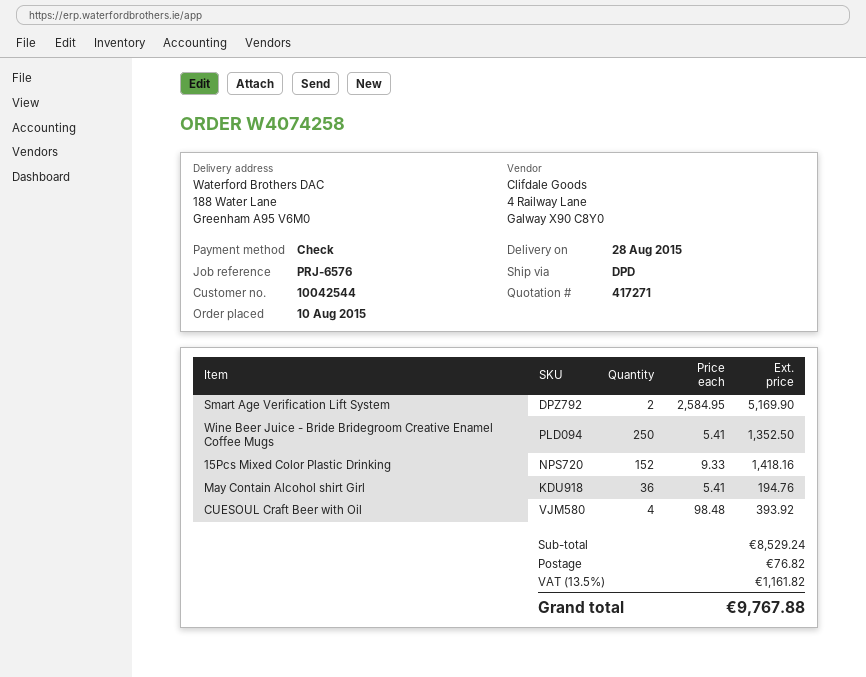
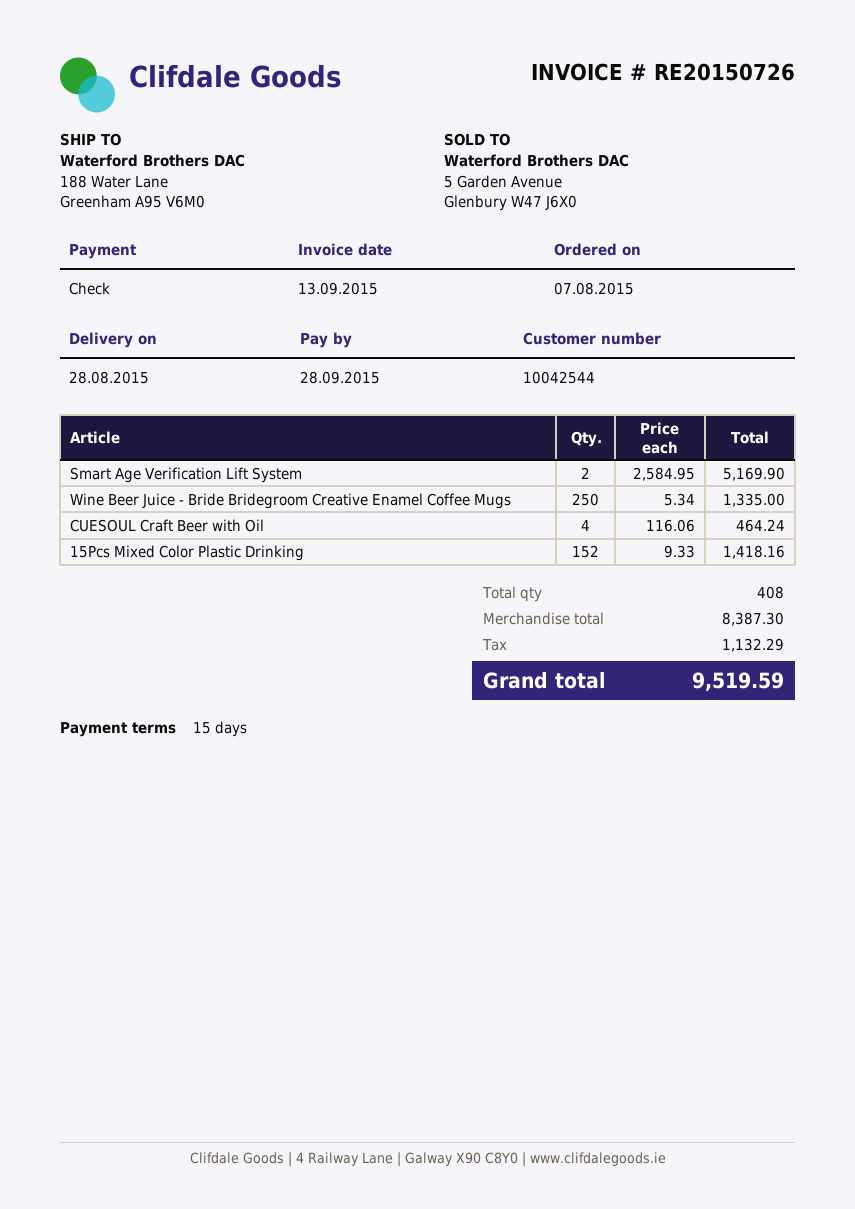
order date: 2015-08-10 -> 2015-08-07
Wine Beer Juice - Bride Bridegroom Creative Enamel Coffee Mugs: 250 x 5.41 = 1352.50 -> 250 x 5.34 = 1335.00
May Contain Alcohol shirt Girl: 36 x 5.41 = 194.76 -> none
CUESOUL Craft Beer with Oil: 4 x 98.48 = 393.92 -> 4 x 116.06 = 464.24
subtotal: 8529.24 -> 8387.30
shipping: 76.82 -> none
tax: 1161.82 -> 1132.29
total: 9767.88 -> 9519.59

